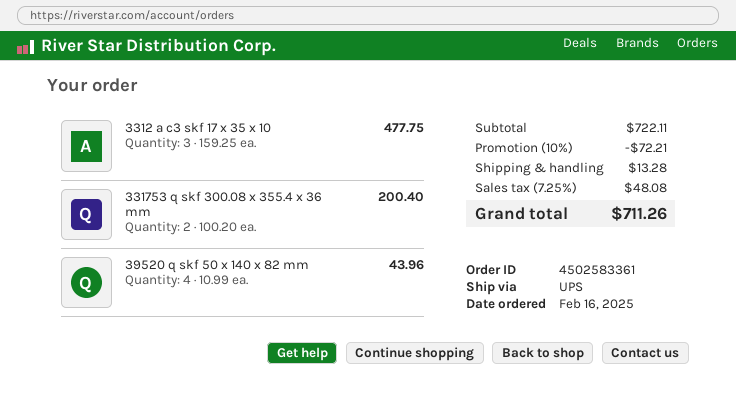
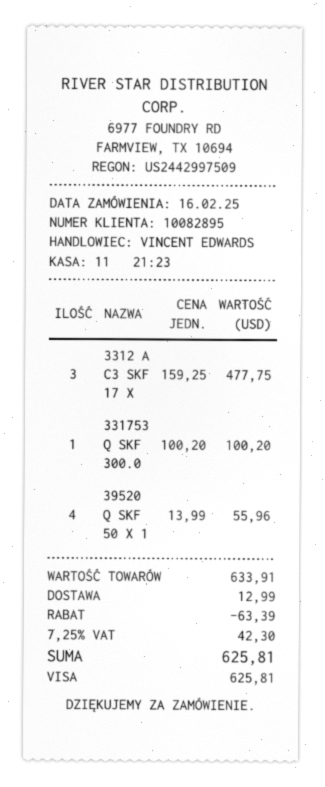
331753 q skf 300.08 x 355.4 x 36 mm: 2 x 100.20 = 200.40 -> 1 x 100.20 = 100.20
39520 q skf 50 x 140 x 82 mm: 4 x 10.99 = 43.96 -> 4 x 13.99 = 55.96
subtotal: 722.11 -> 633.91
discount: 72.21 -> 63.39
shipping: 13.28 -> 12.99
tax: 7.25% = 48.08 -> 7.25% = 42.30
total: 711.26 -> 625.81

